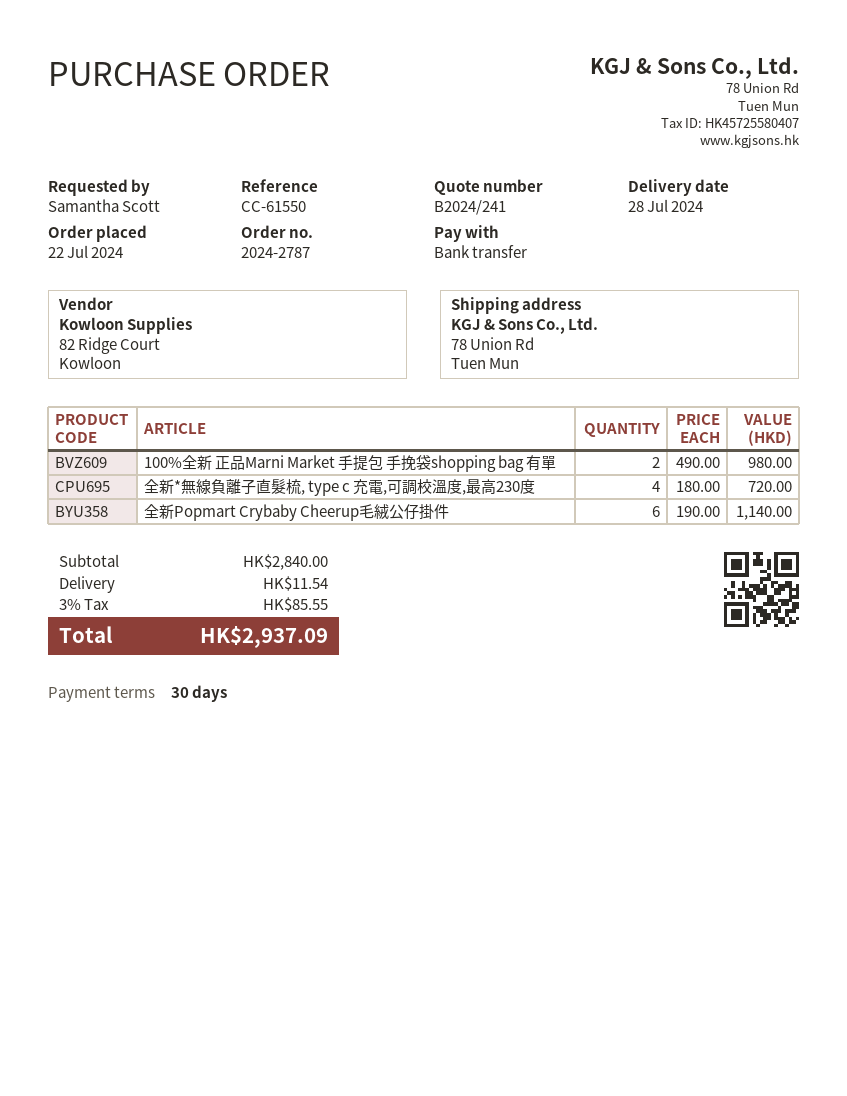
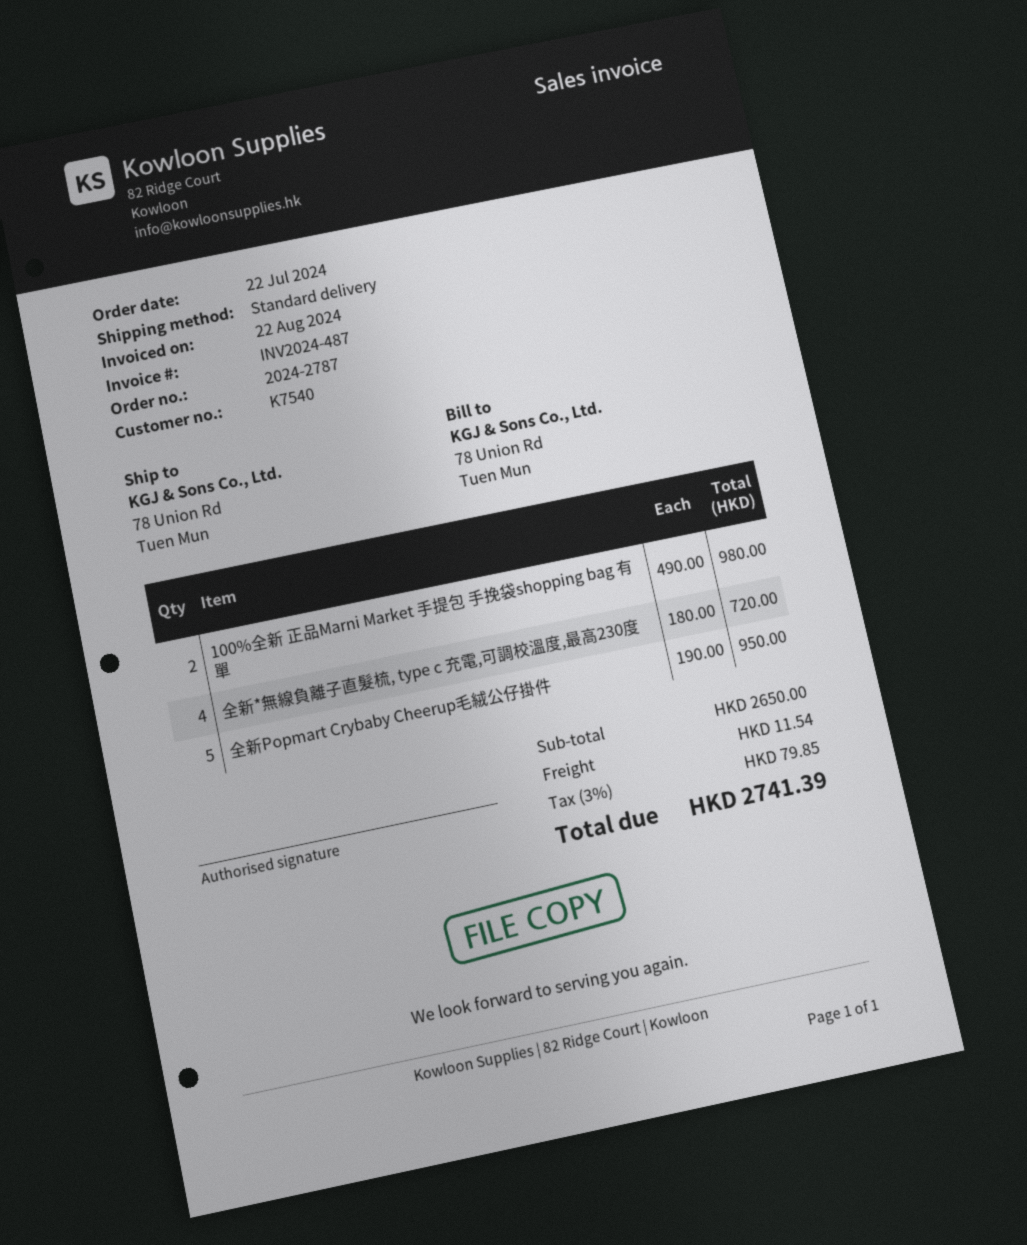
全新Popmart Crybaby Cheerup毛絨公仔掛件: 6 x 190.00 = 1140.00 -> 5 x 190.00 = 950.00
subtotal: 2840.00 -> 2650.00
tax: 3% = 85.55 -> 3% = 79.85
total: 2937.09 -> 2741.39

